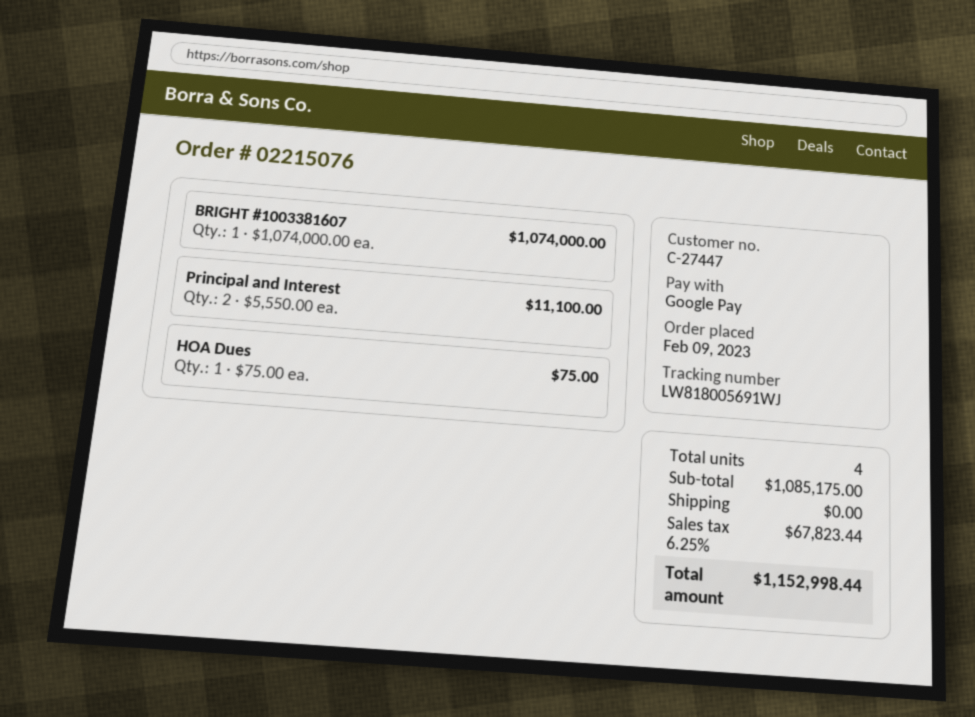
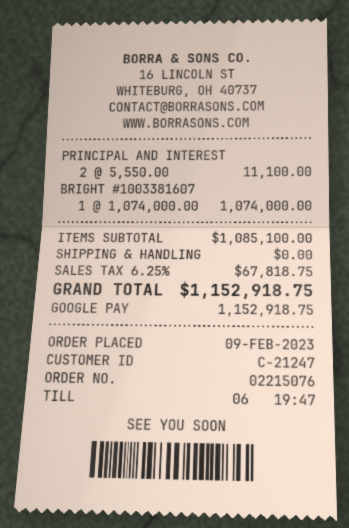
customer number: C-27447 -> C-21247
HOA Dues: 1 x 75.00 = 75.00 -> none
subtotal: 1085175.00 -> 1085100.00
tax: 6.25% = 67823.44 -> 6.25% = 67818.75
total: 1152998.44 -> 1152918.75

